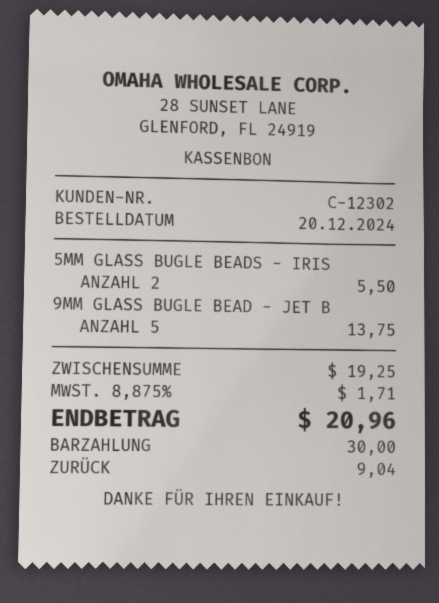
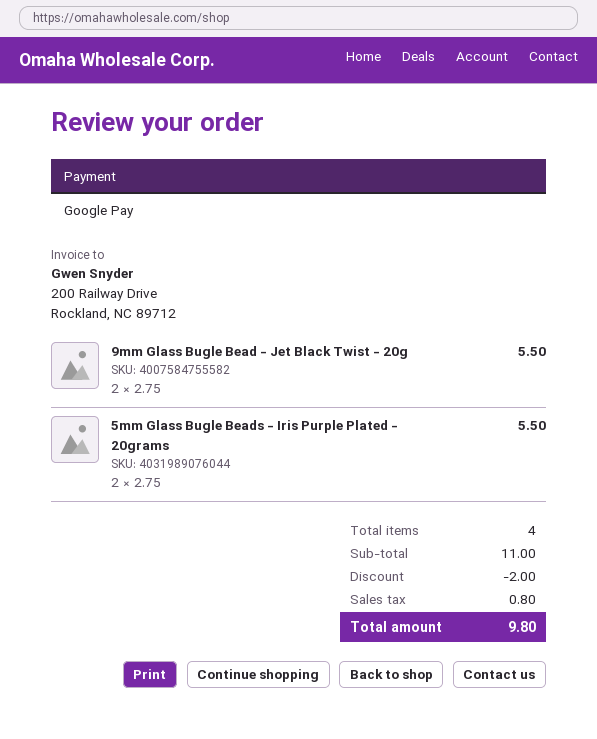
payment method: cash -> Google Pay
9MM GLASS BUGLE BEAD - JET B: 5 for 13.75 -> 2 for 5.50
subtotal: 19.25 -> 11.00
discount: none -> 2.00
tax: 1.71 -> 0.80
total: 20.96 -> 9.80

